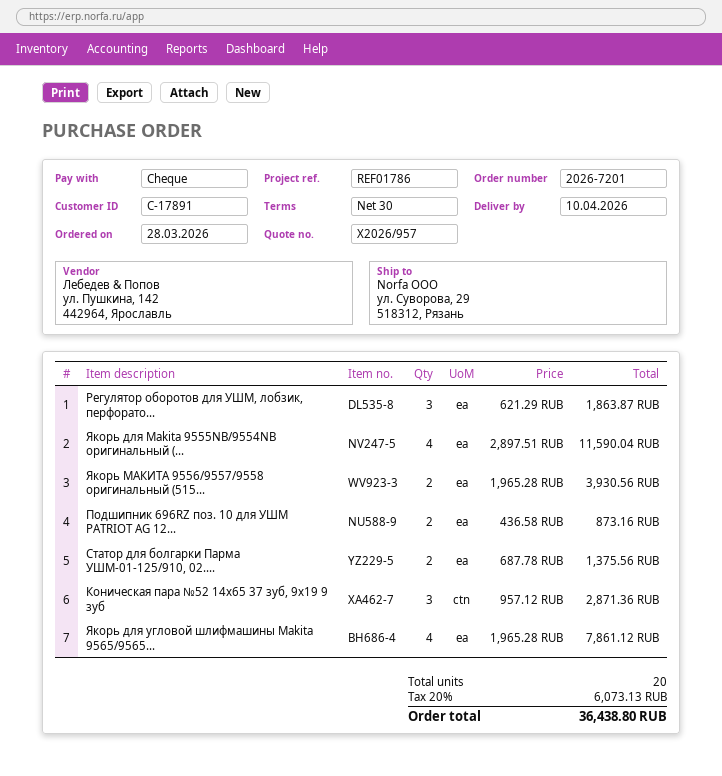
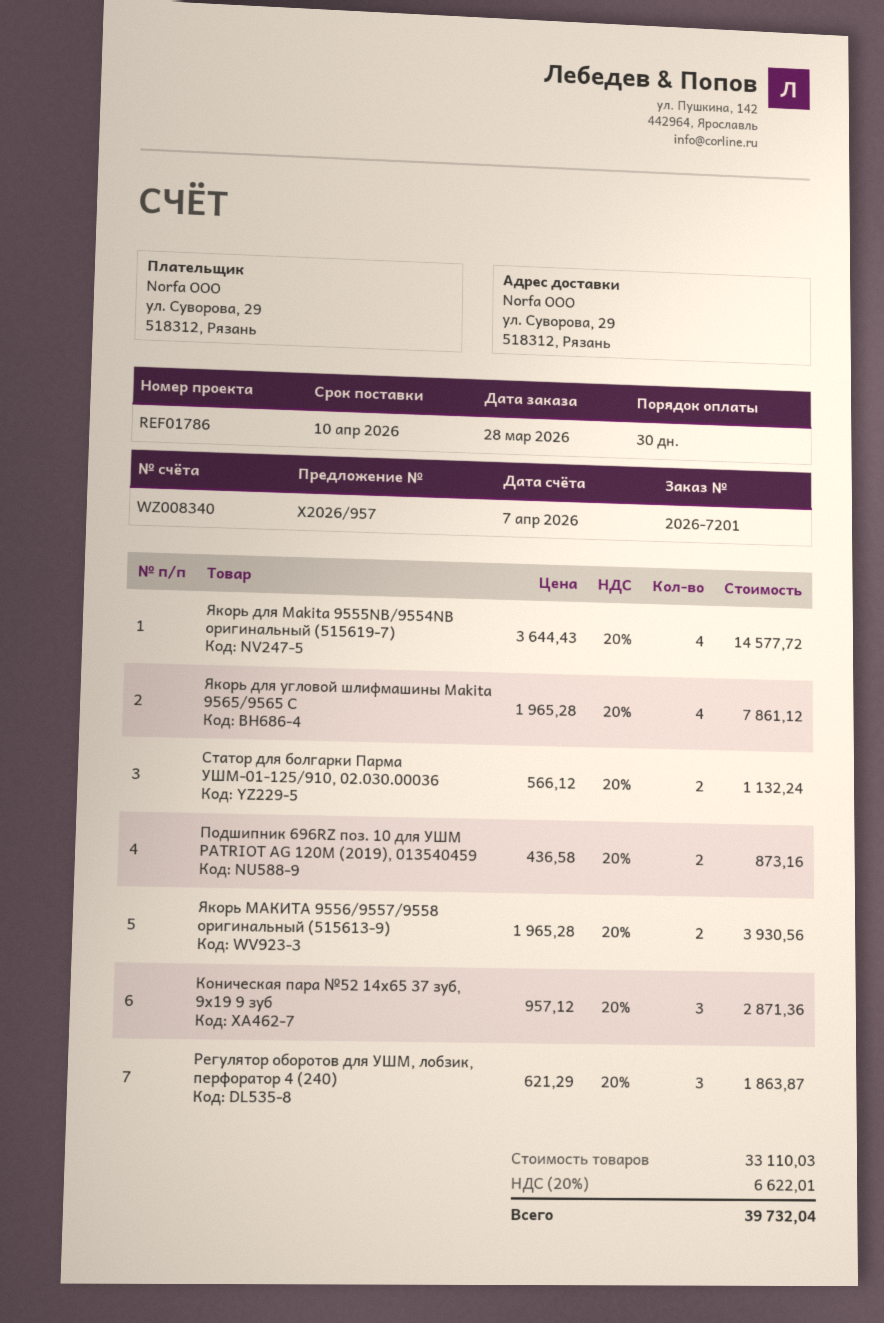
Якорь для Makita 9555NB/9554NB оригинальный (...: 4 x 2897.51 = 11590.04 -> 4 x 3644.43 = 14577.72
Статор для болгарки Парма УШМ-01-125/910, 02....: 2 x 687.78 = 1375.56 -> 2 x 566.12 = 1132.24
tax: 20% = 6073.13 -> 20% = 6622.01
total: 36438.80 -> 39732.04

